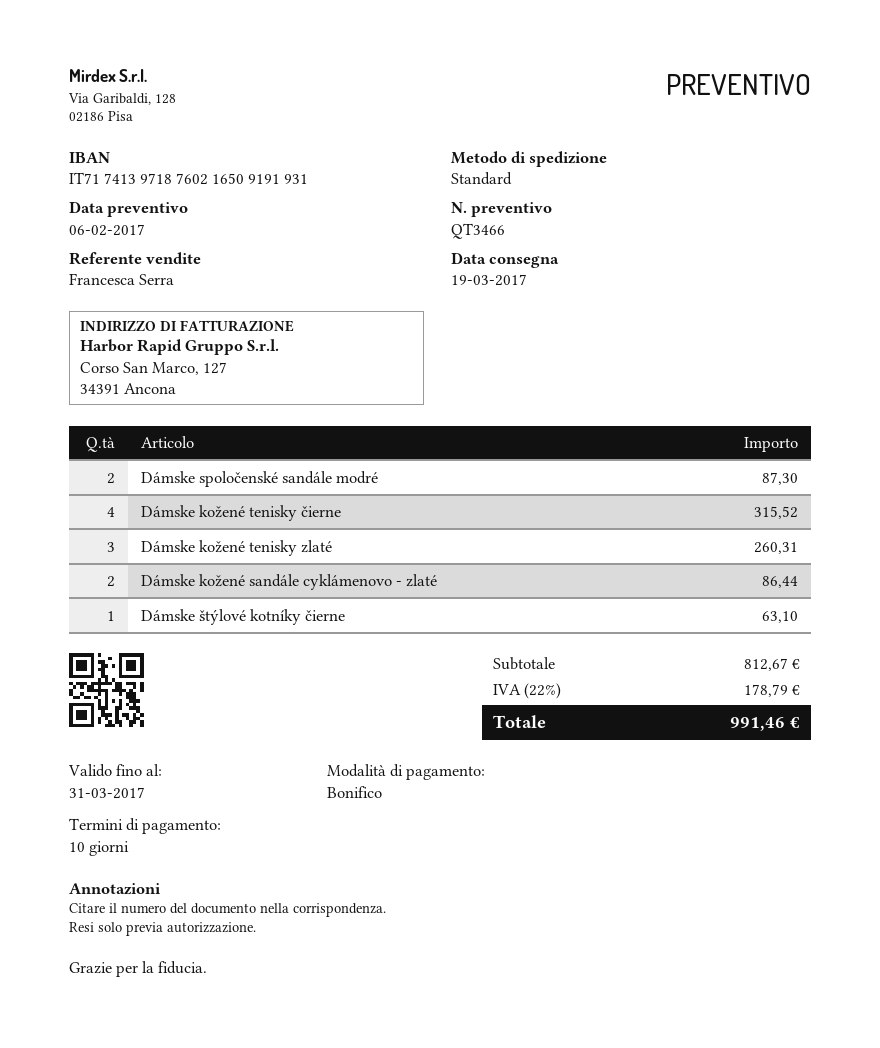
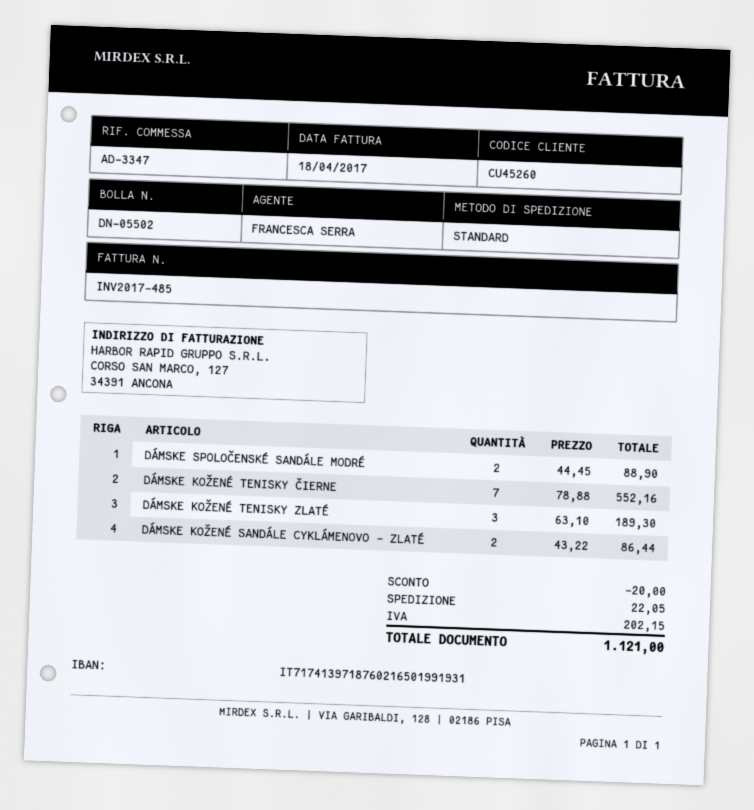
bank account: IT7174139718760216509191931 -> IT7174139718760216501991931
Dámske spoločenské sandále modré: 2 for 87.30 -> 2 for 88.90
Dámske kožené tenisky čierne: 4 for 315.52 -> 7 for 552.16
Dámske kožené tenisky zlaté: 3 for 260.31 -> 3 for 189.30
Dámske štýlové kotníky čierne: 1 for 63.10 -> none
discount: none -> 20.00
shipping: none -> 22.05
tax: 178.79 -> 202.15
total: 991.46 -> 1121.00

